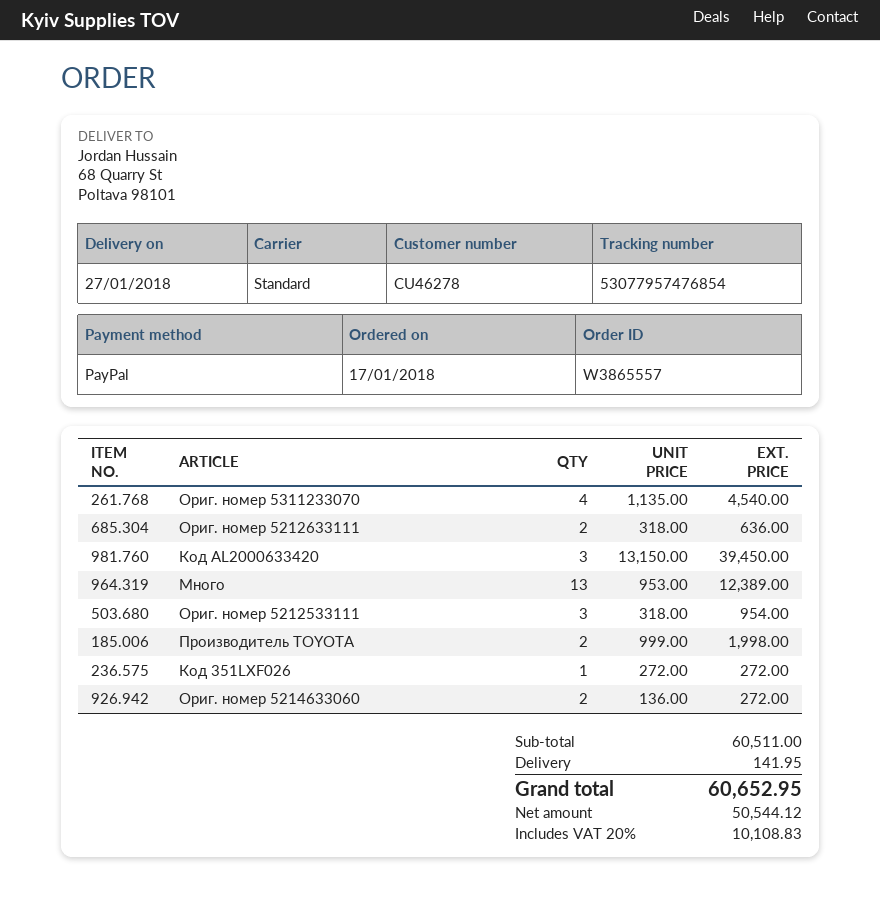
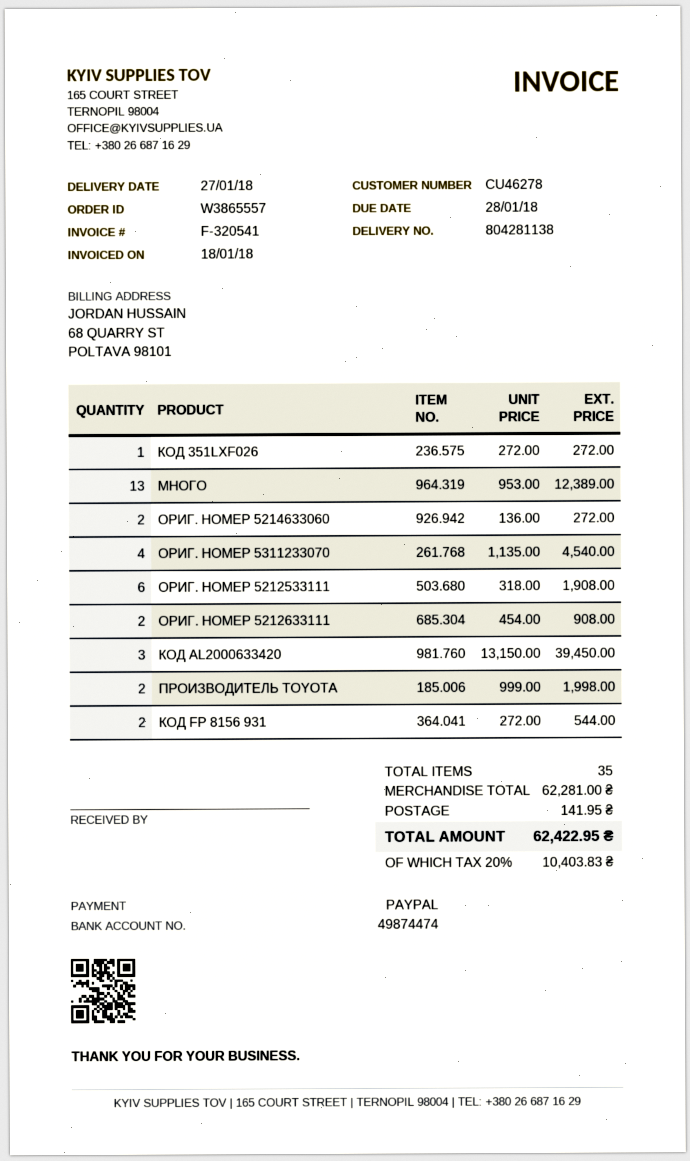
Ориг. номер 5212633111: 2 x 318.00 = 636.00 -> 2 x 454.00 = 908.00
Ориг. номер 5212533111: 3 x 318.00 = 954.00 -> 6 x 318.00 = 1908.00
КОД FP 8156 931: none -> 2 x 272.00 = 544.00
subtotal: 60511.00 -> 62281.00
tax: 20% = 10108.83 -> 20% = 10403.83
total: 60652.95 -> 62422.95

